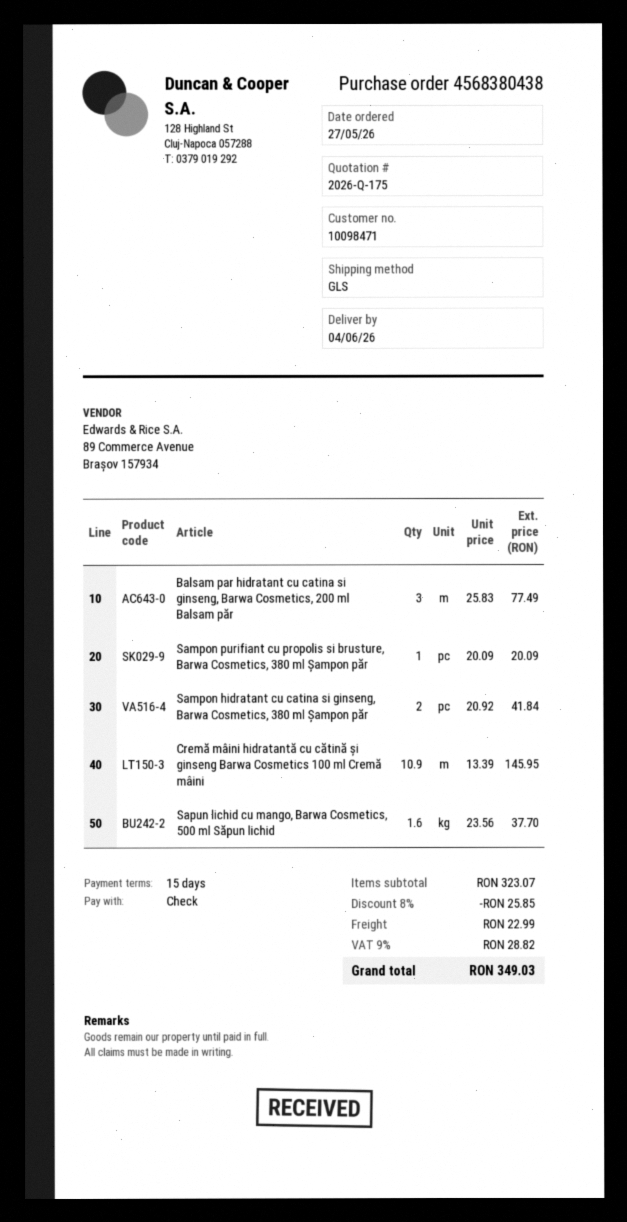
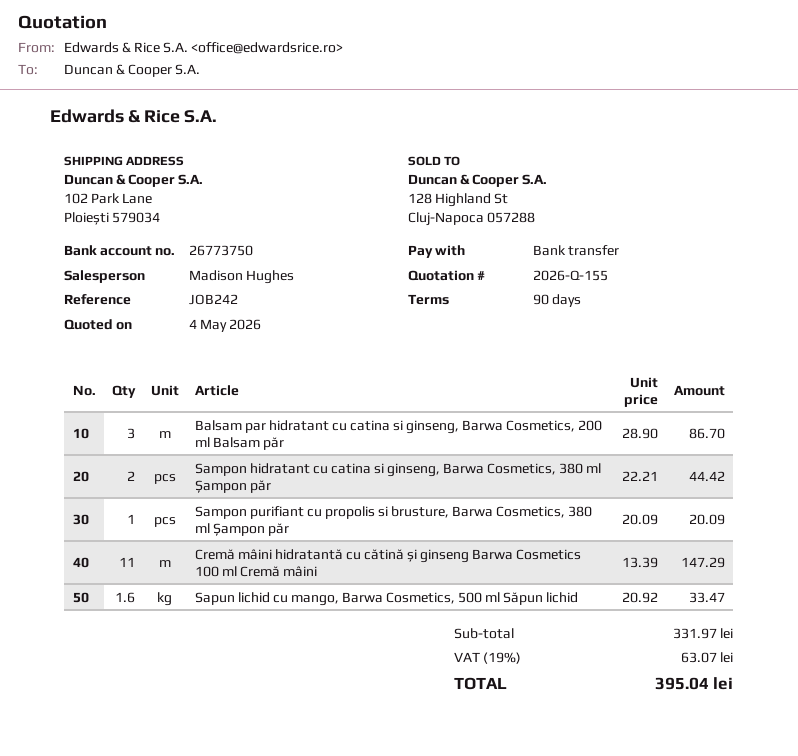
quote number: 2026-Q-175 -> 2026-Q-155
payment terms: 15 days -> 90 days
payment method: cheque -> bank transfer
Balsam par hidratant cu catina si ginseng, Barwa Cosmetics, 200 ml Balsam păr: 3 x 25.83 = 77.49 -> 3 x 28.90 = 86.70
Sampon hidratant cu catina si ginseng, Barwa Cosmetics, 380 ml Șampon păr: 2 x 20.92 = 41.84 -> 2 x 22.21 = 44.42
Cremă mâini hidratantă cu cătină și ginseng Barwa Cosmetics 100 ml Cremă mâini: 10.9 x 13.39 = 145.95 -> 11 x 13.39 = 147.29
Sapun lichid cu mango, Barwa Cosmetics, 500 ml Săpun lichid: 1.6 x 23.56 = 37.70 -> 1.6 x 20.92 = 33.47
subtotal: 323.07 -> 331.97
discount: 8% = 25.85 -> none
shipping: 22.99 -> none
tax: 9% = 28.82 -> 19% = 63.07
total: 349.03 -> 395.04

